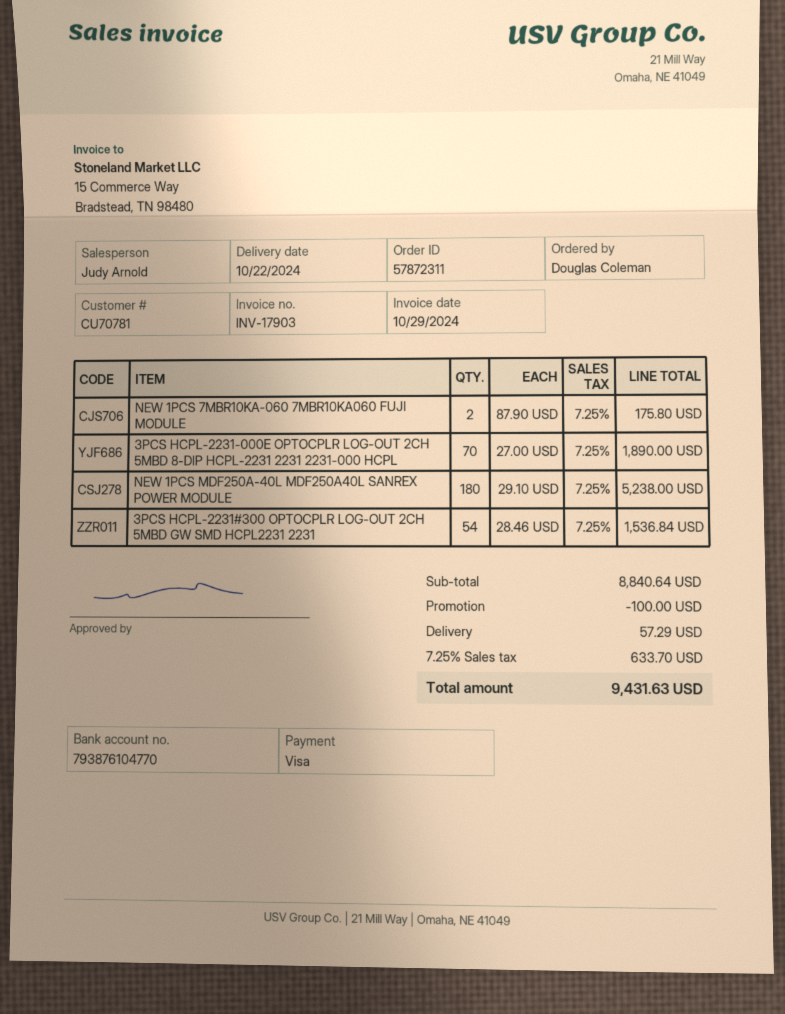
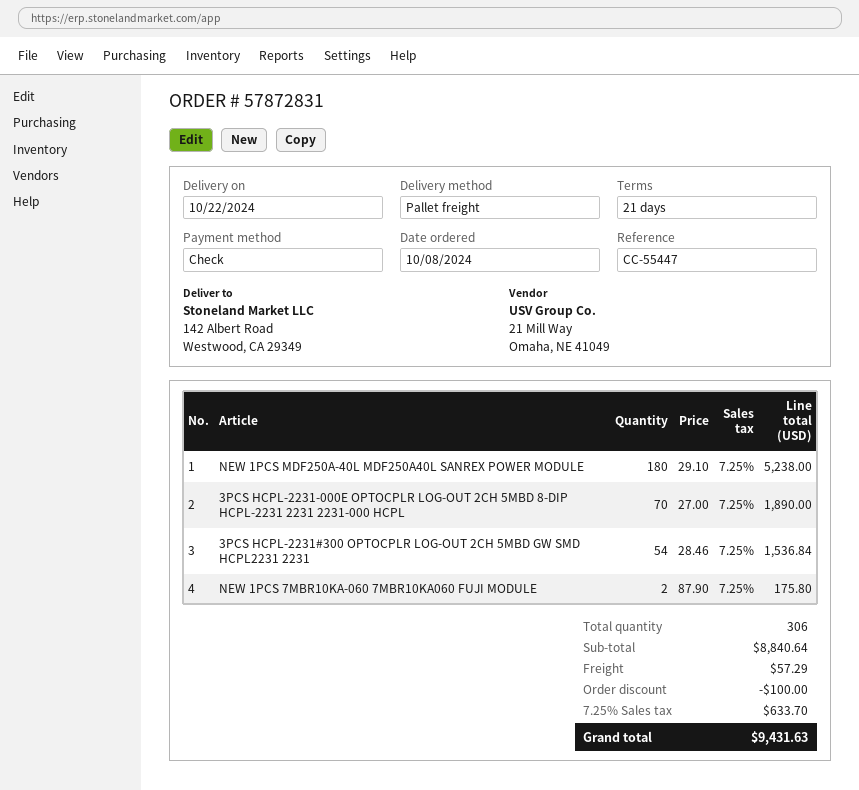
order number: 57872311 -> 57872831
payment method: Visa -> cheque

